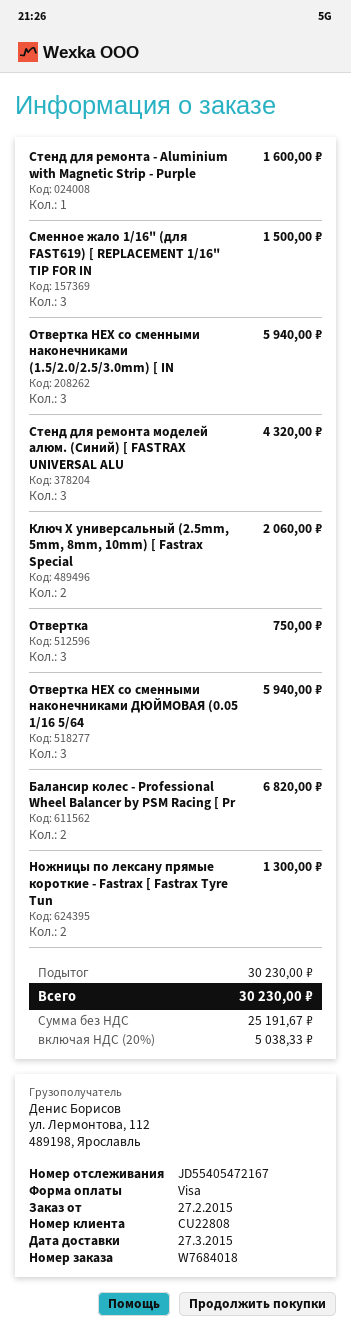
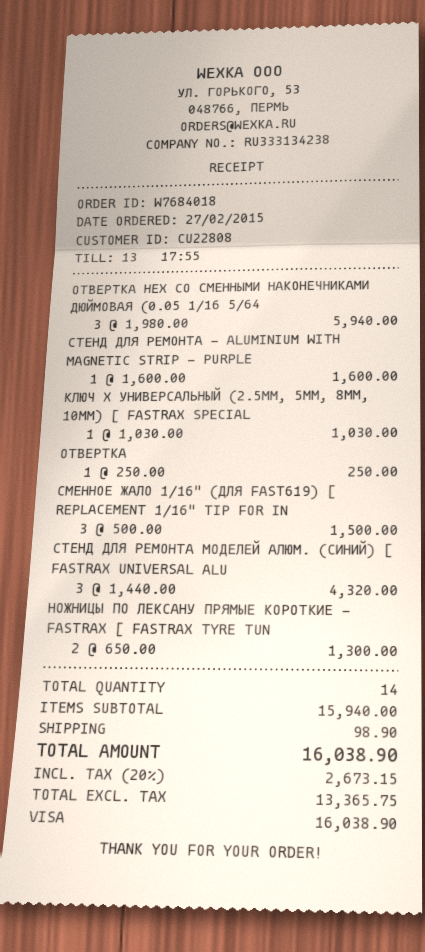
Отвертка HEX со сменными наконечниками (1.5/2.0/2.5/3.0mm) [ IN: 3 for 5940.00 -> none
Ключ Х универсальный (2.5mm, 5mm, 8mm, 10mm) [ Fastrax Special: 2 for 2060.00 -> 1 for 1030.00
Отвертка: 3 for 750.00 -> 1 for 250.00
Балансир колес - Professional Wheel Balancer by PSM Racing [ Pr: 2 for 6820.00 -> none
subtotal: 30230.00 -> 15940.00
shipping: none -> 98.90
net: 25191.67 -> 13365.75
tax: 20% = 5038.33 -> 20% = 2673.15
total: 30230.00 -> 16038.90

